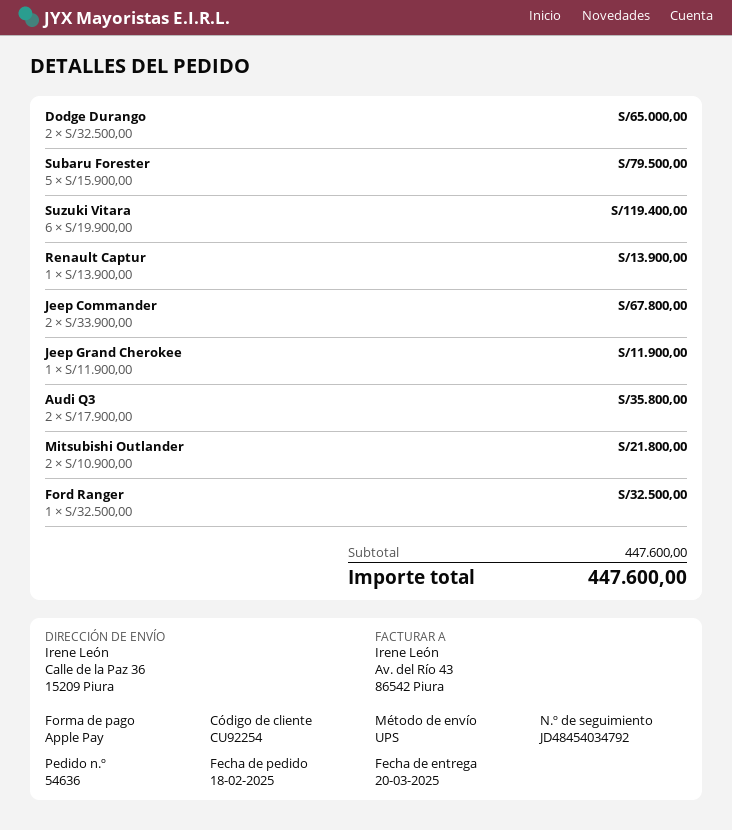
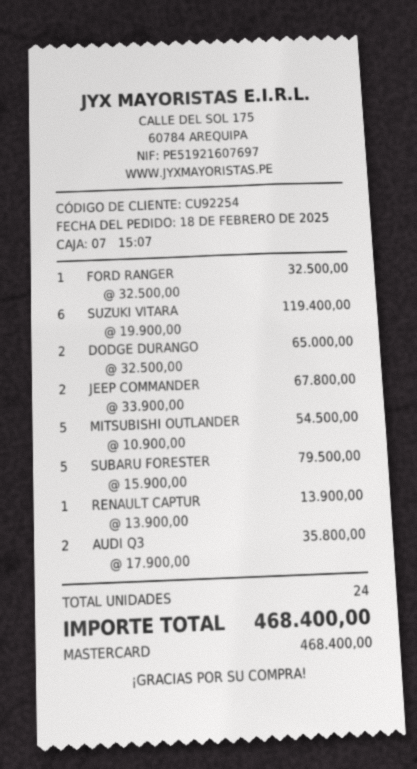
payment method: Apple Pay -> Mastercard
Jeep Grand Cherokee: 1 x 11900.00 = 11900.00 -> none
Mitsubishi Outlander: 2 x 10900.00 = 21800.00 -> 5 x 10900.00 = 54500.00
total: 447600.00 -> 468400.00

